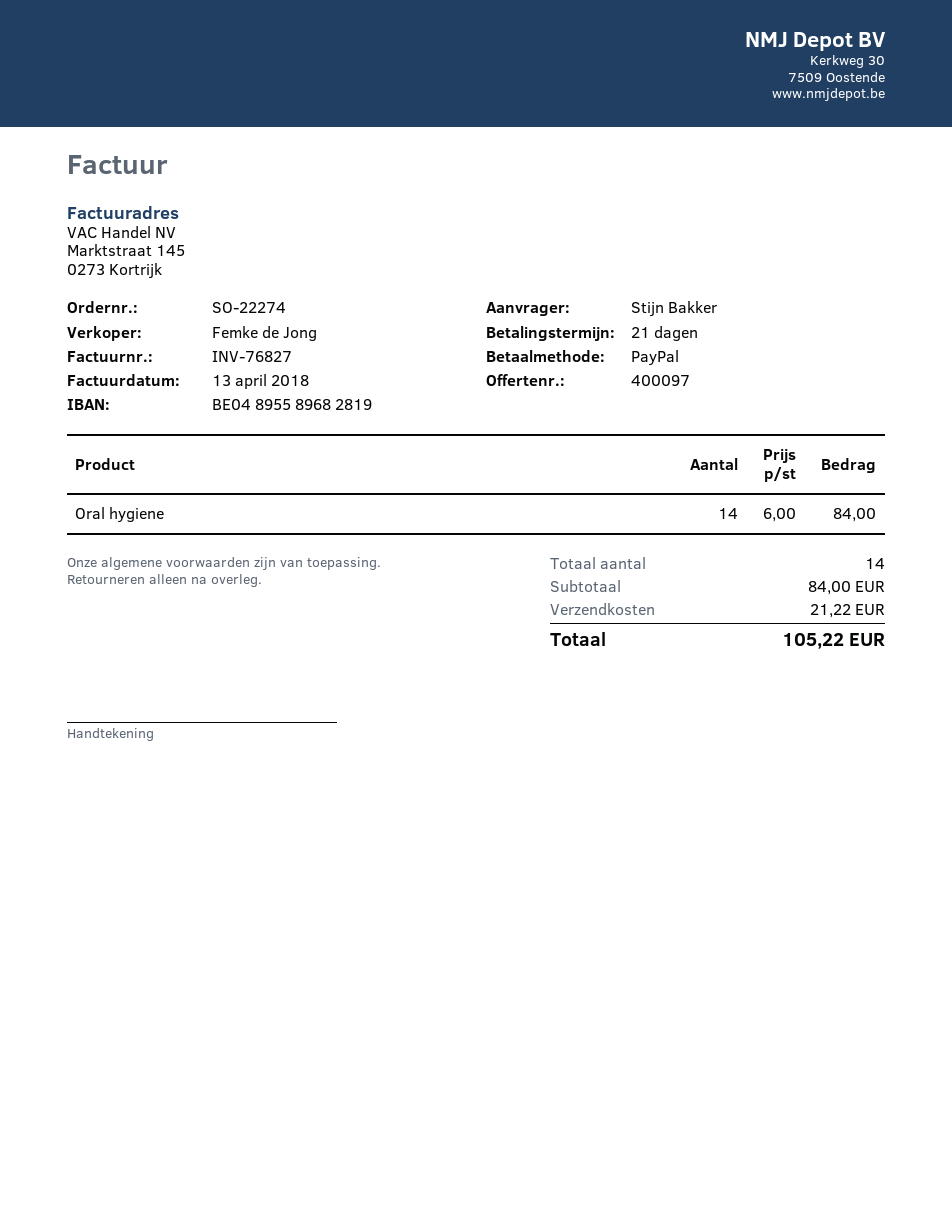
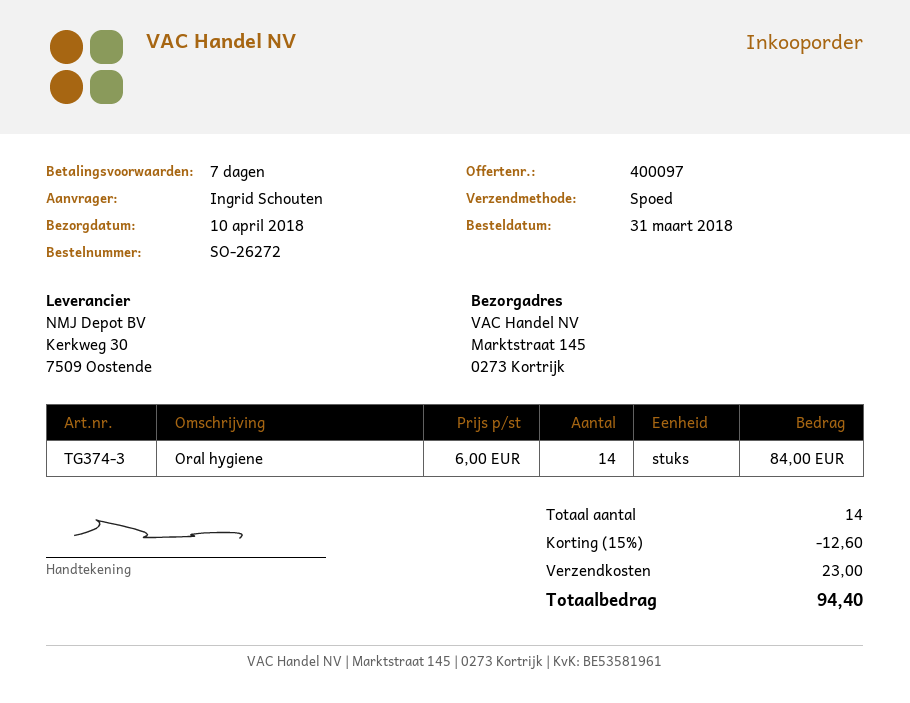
order number: SO-22274 -> SO-26272
payment terms: 21 days -> 7 days
ordered by: Stijn Bakker -> Ingrid Schouten
discount: none -> 15% = 12.60
shipping: 21.22 -> 23.00
total: 105.22 -> 94.40

